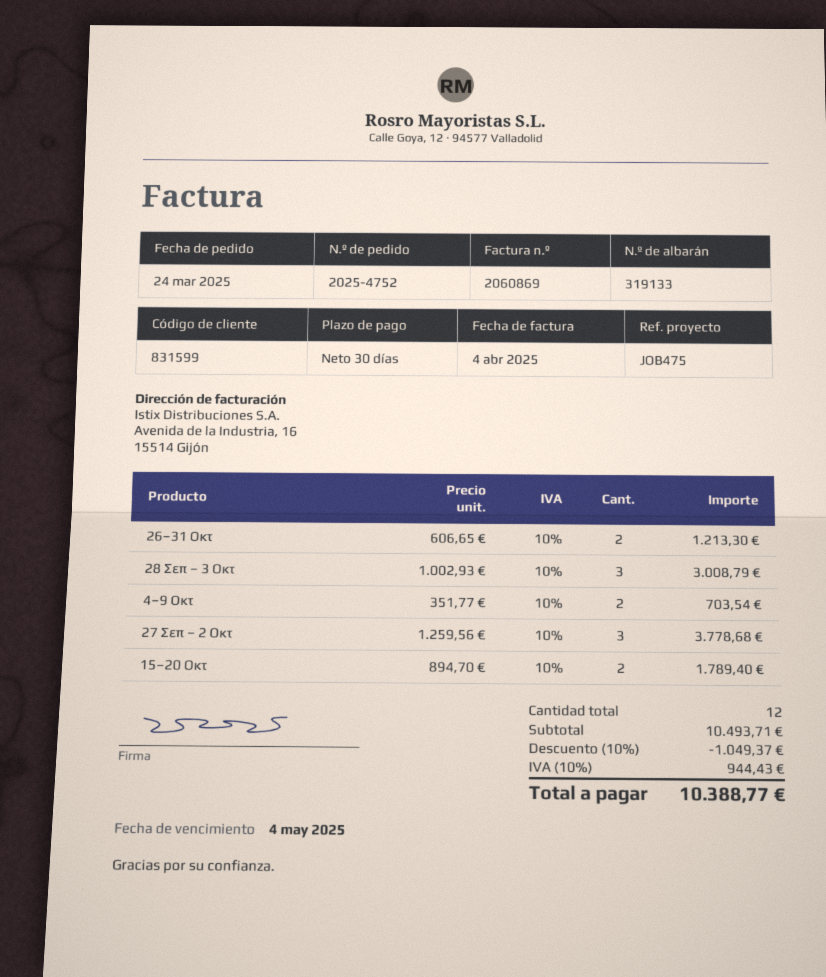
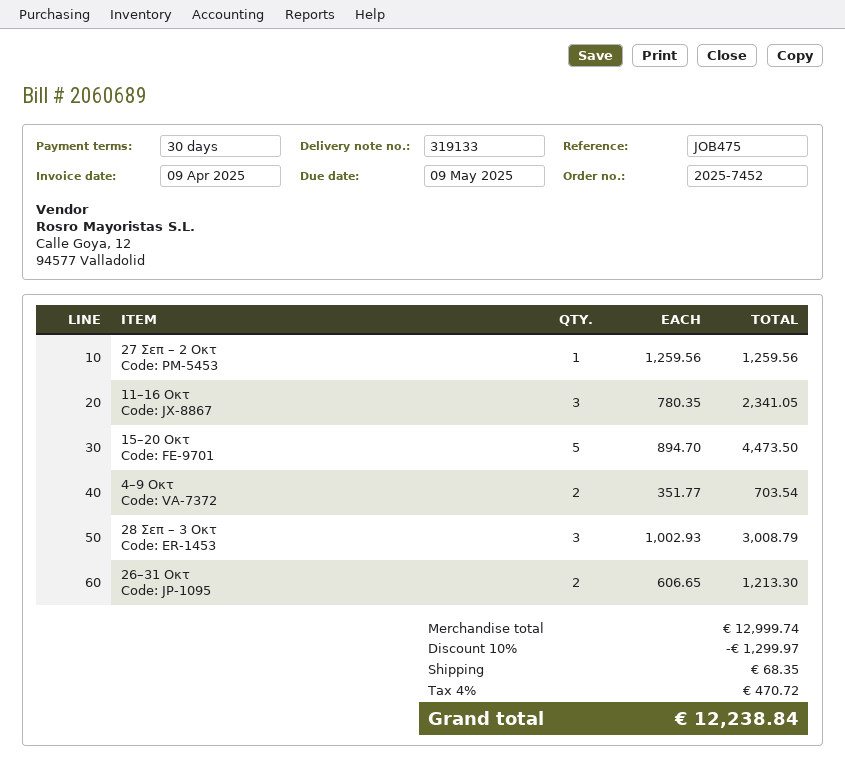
order number: 2025-4752 -> 2025-7452
invoice number: 2060869 -> 2060689
invoice date: 2025-04-04 -> 2025-04-09
due date: 2025-05-04 -> 2025-05-09
27 Σεπ – 2 Οκτ: 3 x 1259.56 = 3778.68 -> 1 x 1259.56 = 1259.56
15–20 Οκτ: 2 x 894.70 = 1789.40 -> 5 x 894.70 = 4473.50
11–16 Οκτ: none -> 3 x 780.35 = 2341.05
subtotal: 10493.71 -> 12999.74
discount: 10% = 1049.37 -> 10% = 1299.97
shipping: none -> 68.35
tax: 10% = 944.43 -> 4% = 470.72
total: 10388.77 -> 12238.84

